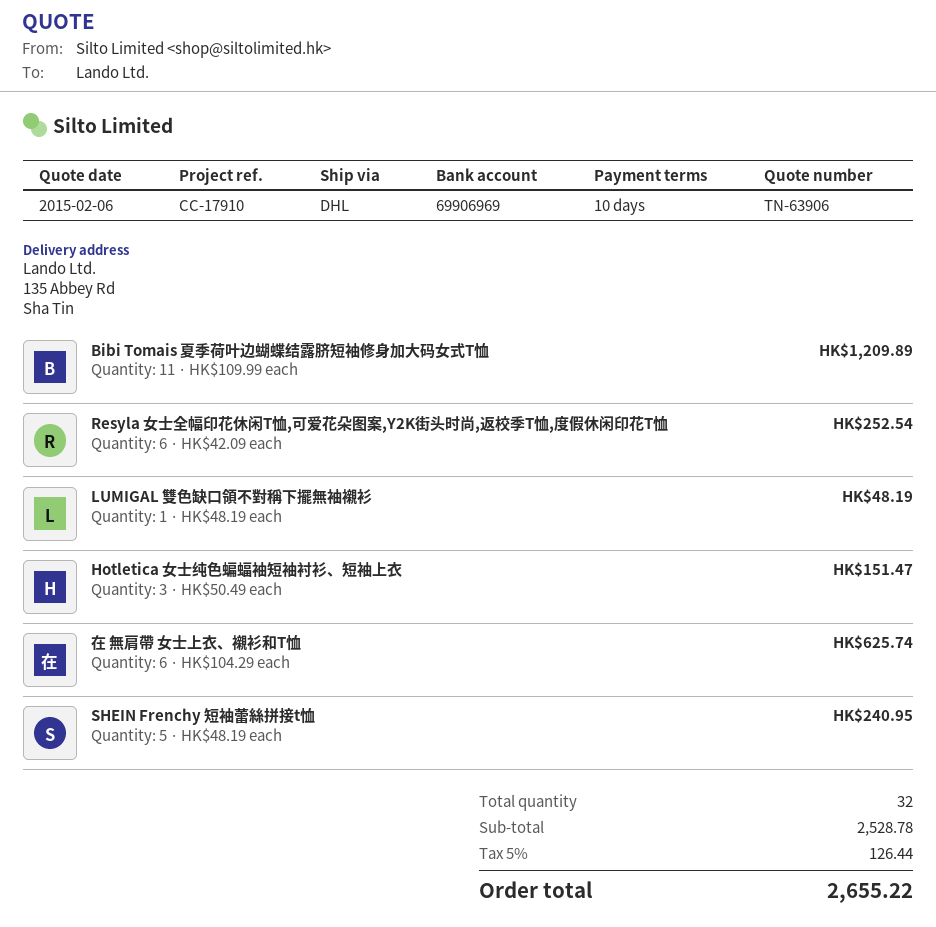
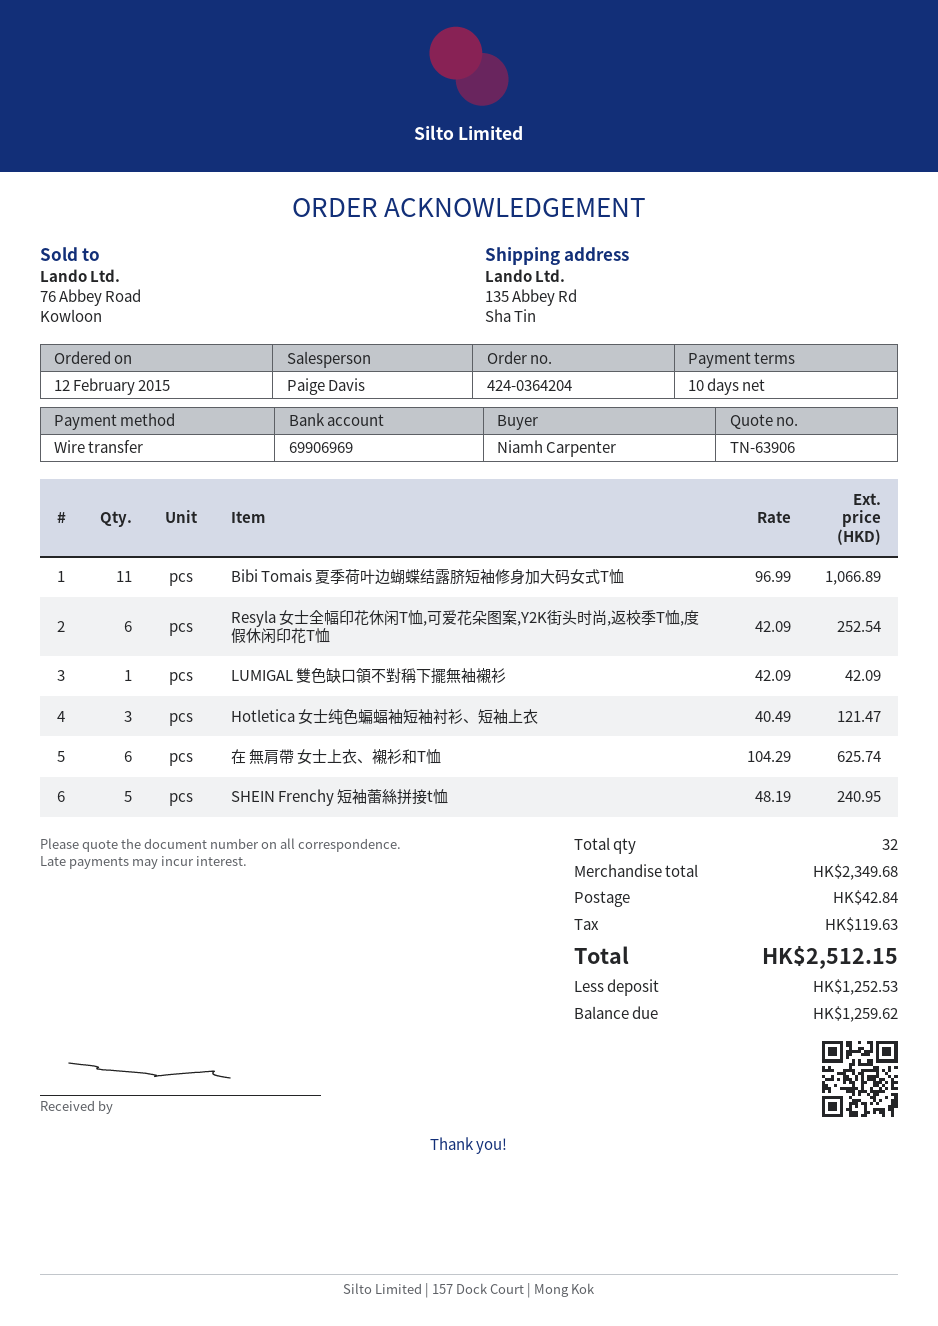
Bibi Tomais 夏季荷叶边蝴蝶结露脐短袖修身加大码女式T恤: 11 x 109.99 = 1209.89 -> 11 x 96.99 = 1066.89
LUMIGAL 雙色缺口領不對稱下擺無袖襯衫: 1 x 48.19 = 48.19 -> 1 x 42.09 = 42.09
Hotletica 女士纯色蝙蝠袖短袖衬衫、短袖上衣: 3 x 50.49 = 151.47 -> 3 x 40.49 = 121.47
subtotal: 2528.78 -> 2349.68
shipping: none -> 42.84
tax: 126.44 -> 119.63
total: 2655.22 -> 2512.15

